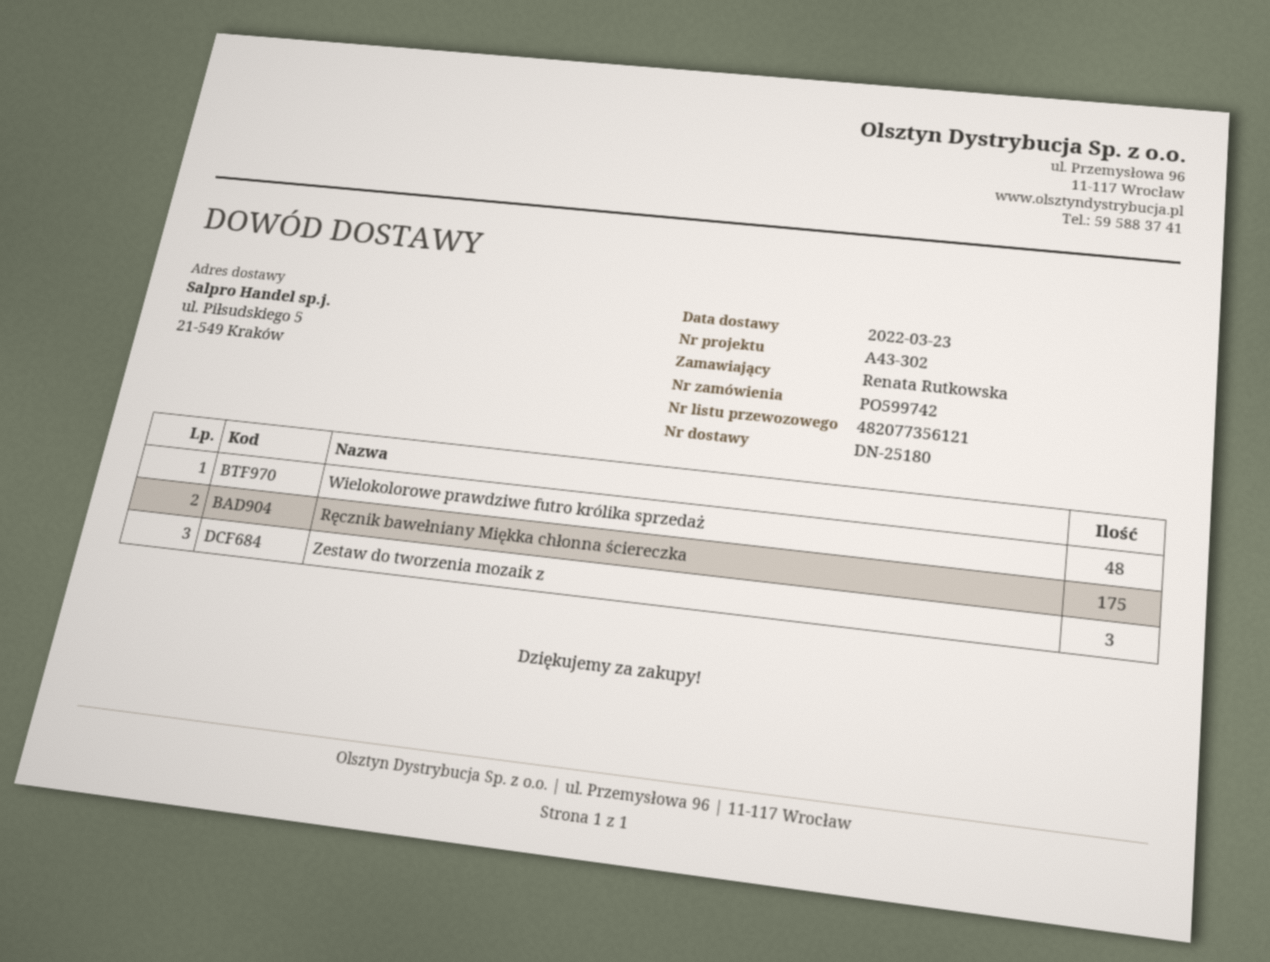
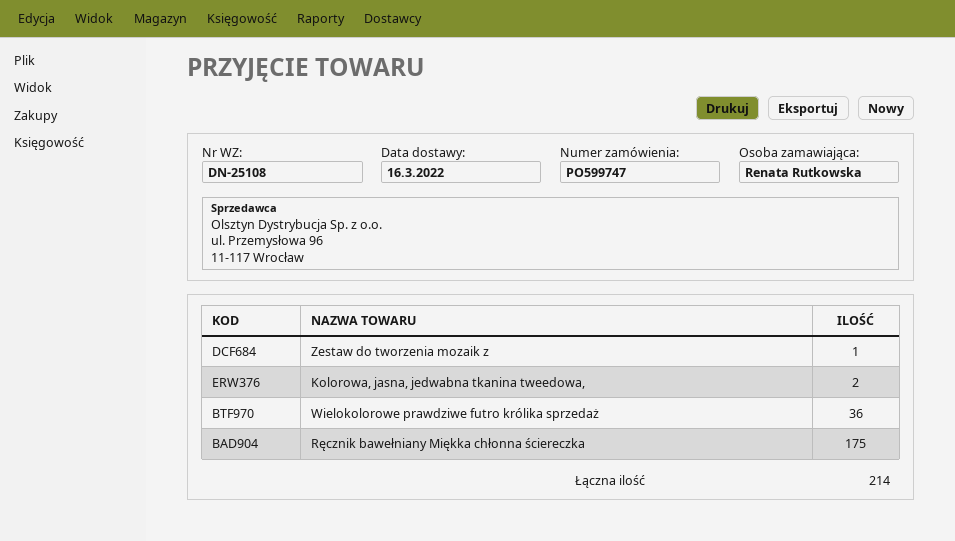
order number: PO599742 -> PO599747
delivery note number: DN-25180 -> DN-25108
delivery date: 2022-03-23 -> 2022-03-16
Wielokolorowe prawdziwe futro królika sprzedaż: 48 -> 36
Zestaw do tworzenia mozaik z: 3 -> 1
Kolorowa, jasna, jedwabna tkanina tweedowa,: none -> 2

